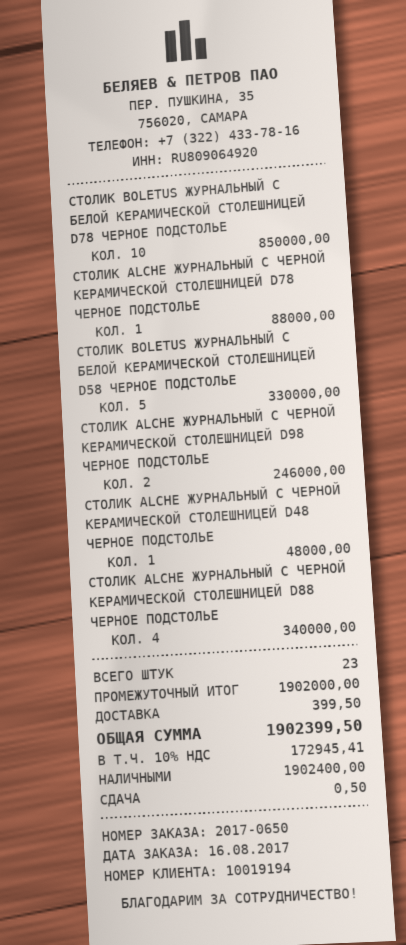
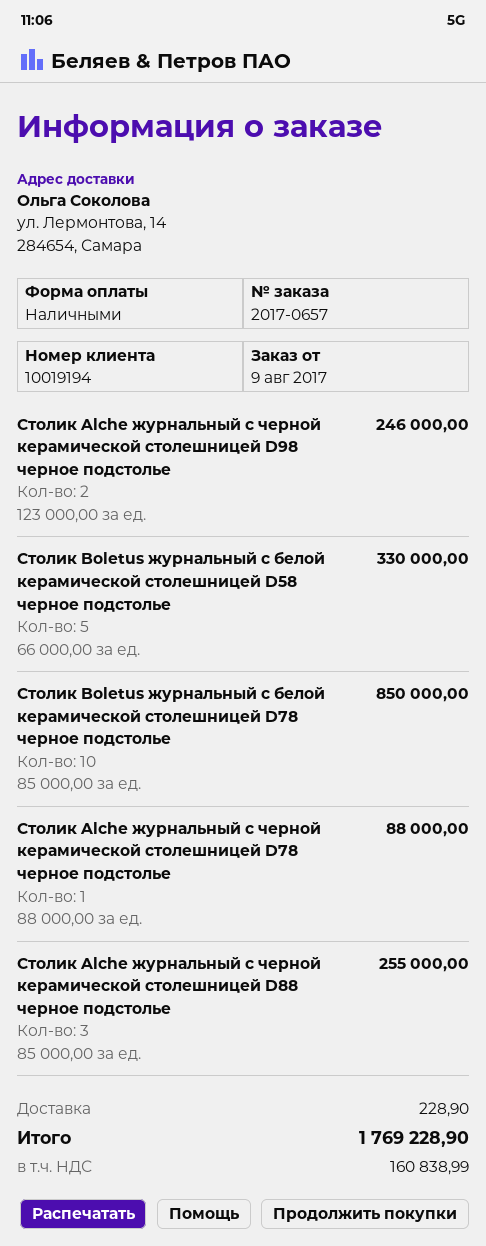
order number: 2017-0650 -> 2017-0657
order date: 2017-08-16 -> 2017-08-09
СТОЛИК ALCHE ЖУРНАЛЬНЫЙ С ЧЕРНОЙ КЕРАМИЧЕСКОЙ СТОЛЕШНИЦЕЙ D48 ЧЕРНОЕ ПОДСТОЛЬЕ: 1 for 48000.00 -> none
СТОЛИК ALCHE ЖУРНАЛЬНЫЙ С ЧЕРНОЙ КЕРАМИЧЕСКОЙ СТОЛЕШНИЦЕЙ D88 ЧЕРНОЕ ПОДСТОЛЬЕ: 4 for 340000.00 -> 3 for 255000.00
shipping: 399.50 -> 228.90
tax: 172945.41 -> 160838.99
total: 1902399.50 -> 1769228.90

